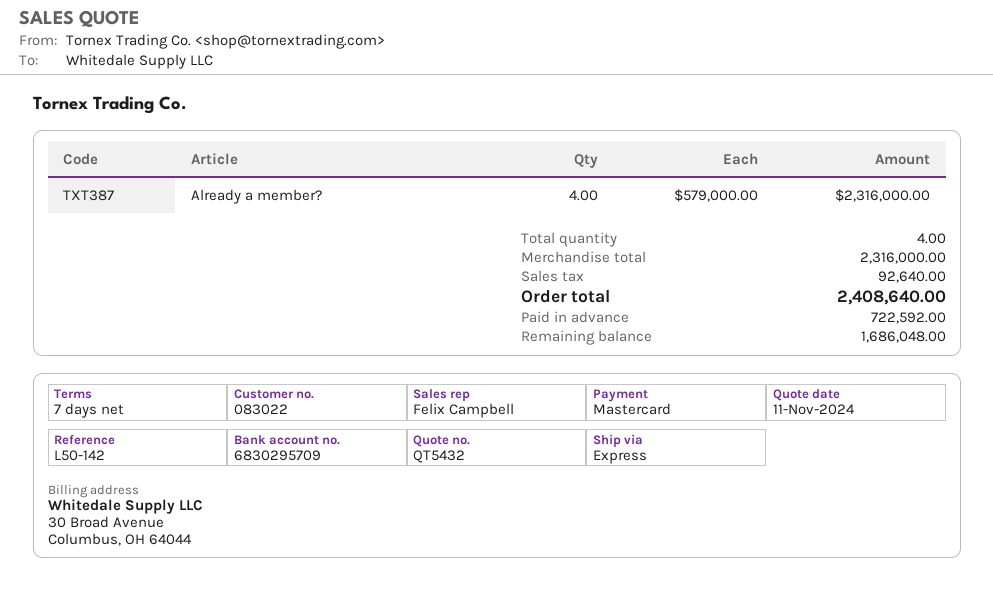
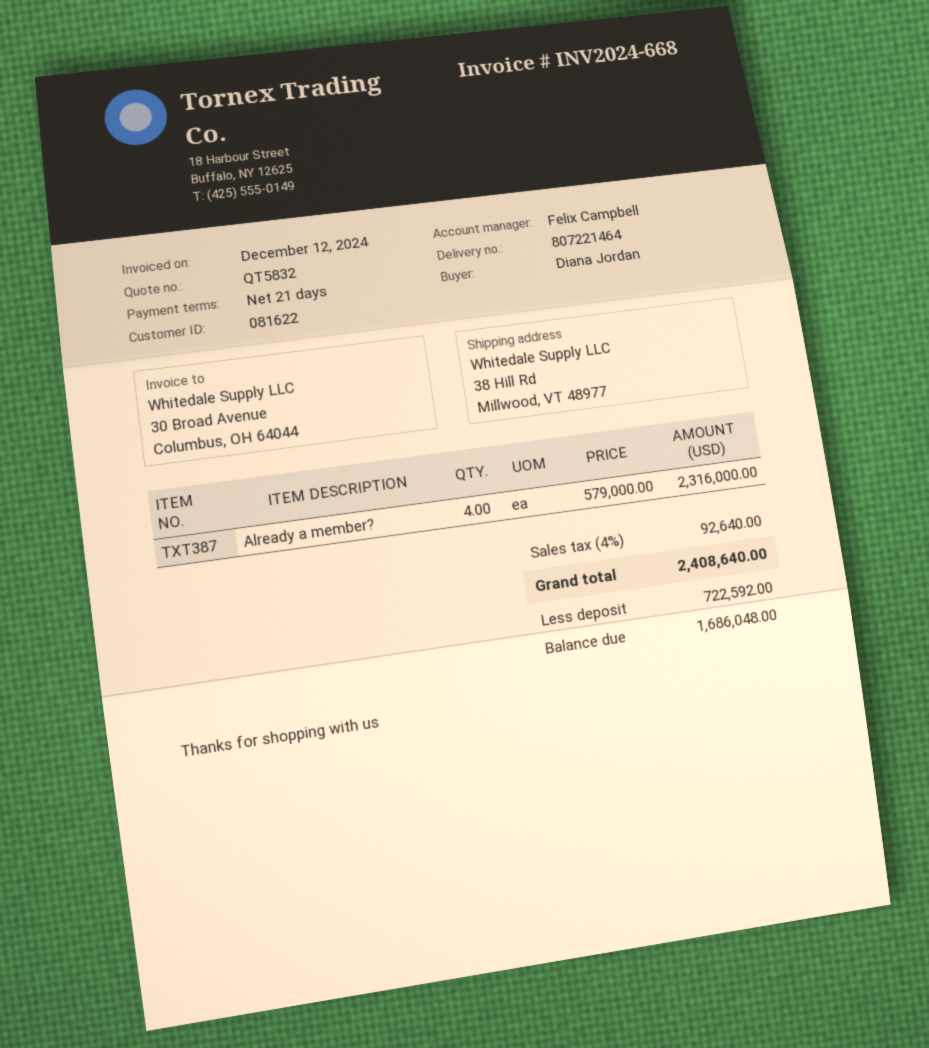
quote number: QT5432 -> QT5832
payment terms: 7 days -> 21 days
customer number: 083022 -> 081622

